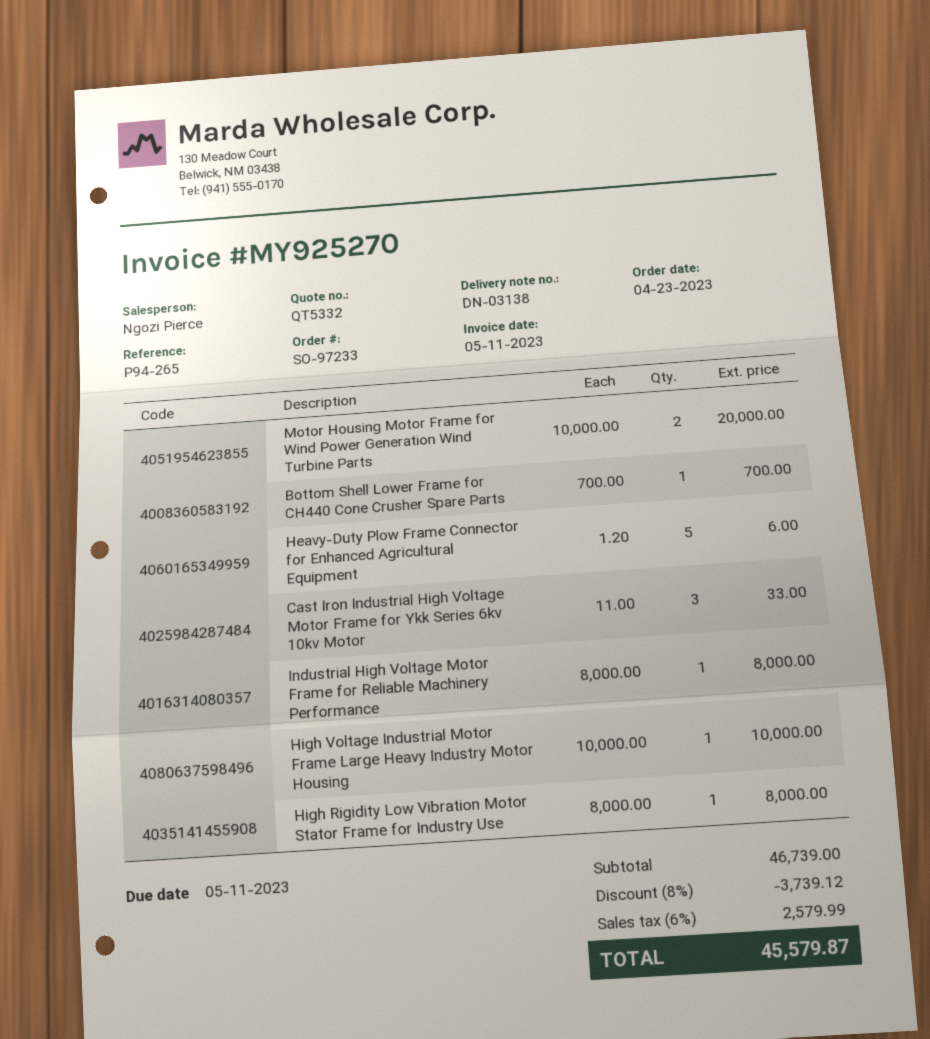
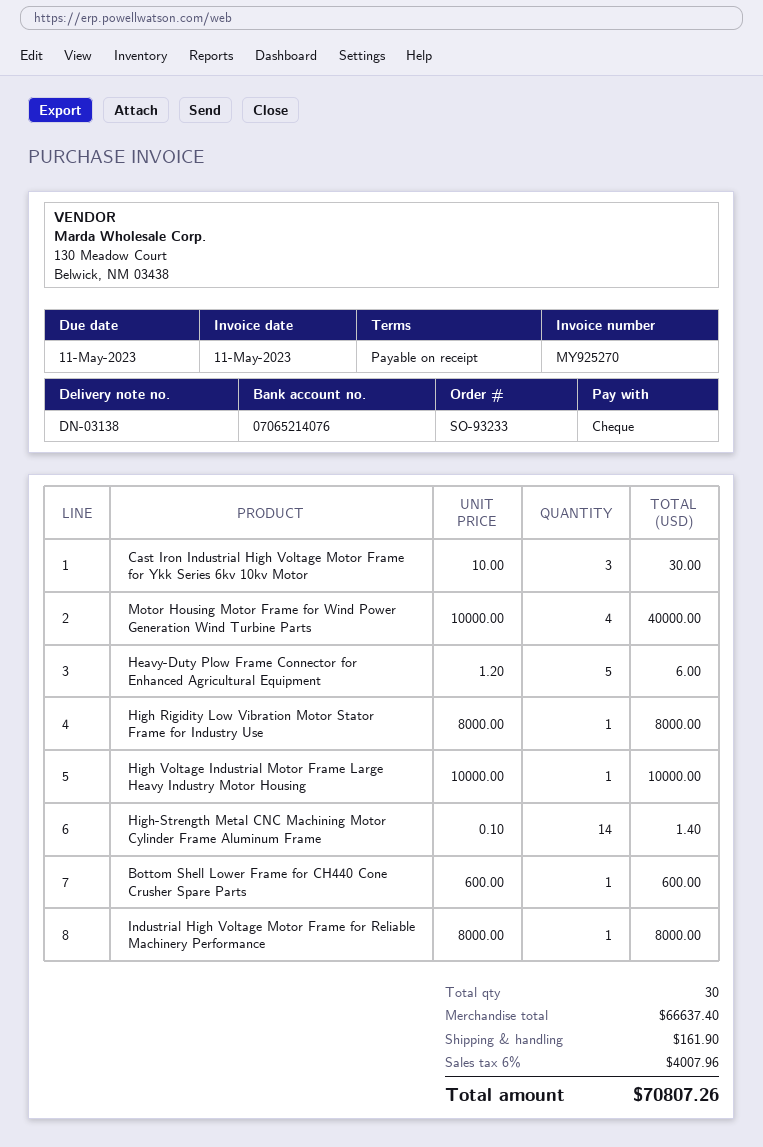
order number: SO-97233 -> SO-93233
Motor Housing Motor Frame for Wind Power Generation Wind Turbine Parts: 2 x 10000.00 = 20000.00 -> 4 x 10000.00 = 40000.00
Bottom Shell Lower Frame for CH440 Cone Crusher Spare Parts: 1 x 700.00 = 700.00 -> 1 x 600.00 = 600.00
Cast Iron Industrial High Voltage Motor Frame for Ykk Series 6kv 10kv Motor: 3 x 11.00 = 33.00 -> 3 x 10.00 = 30.00
High-Strength Metal CNC Machining Motor Cylinder Frame Aluminum Frame: none -> 14 x 0.10 = 1.40
subtotal: 46739.00 -> 66637.40
discount: 8% = 3739.12 -> none
shipping: none -> 161.90
tax: 6% = 2579.99 -> 6% = 4007.96
total: 45579.87 -> 70807.26

